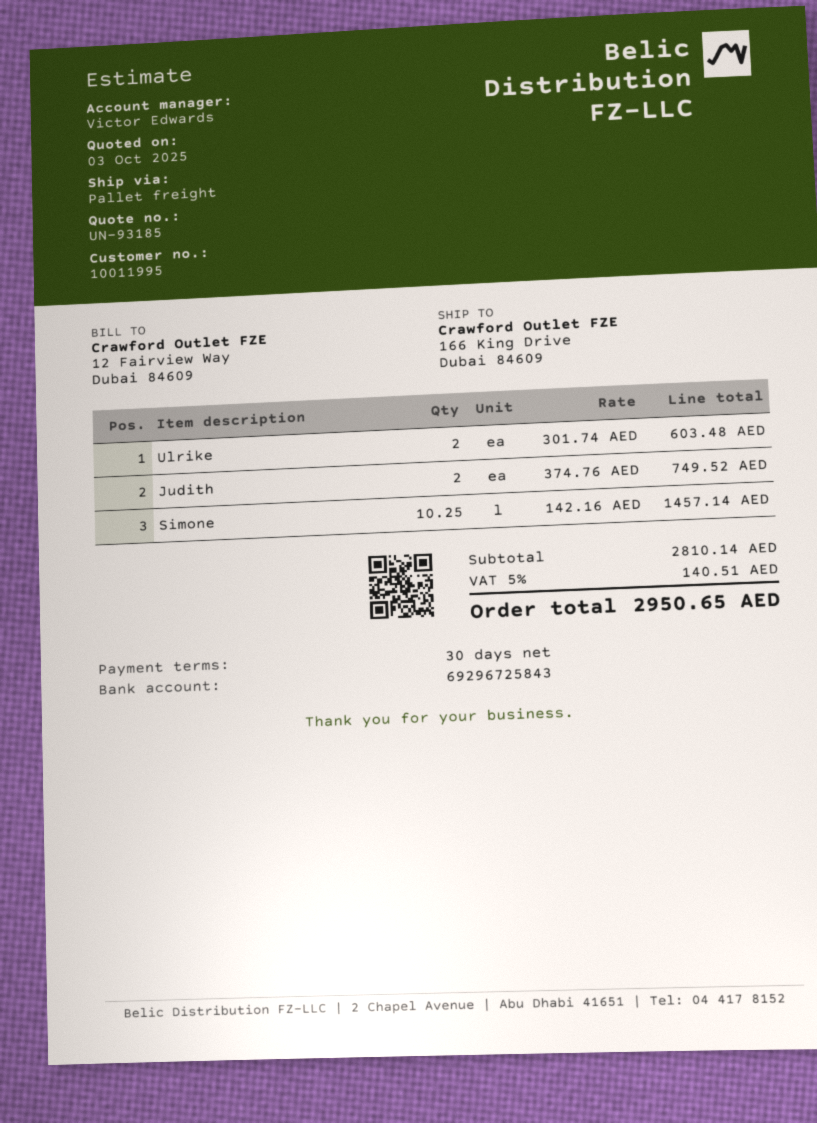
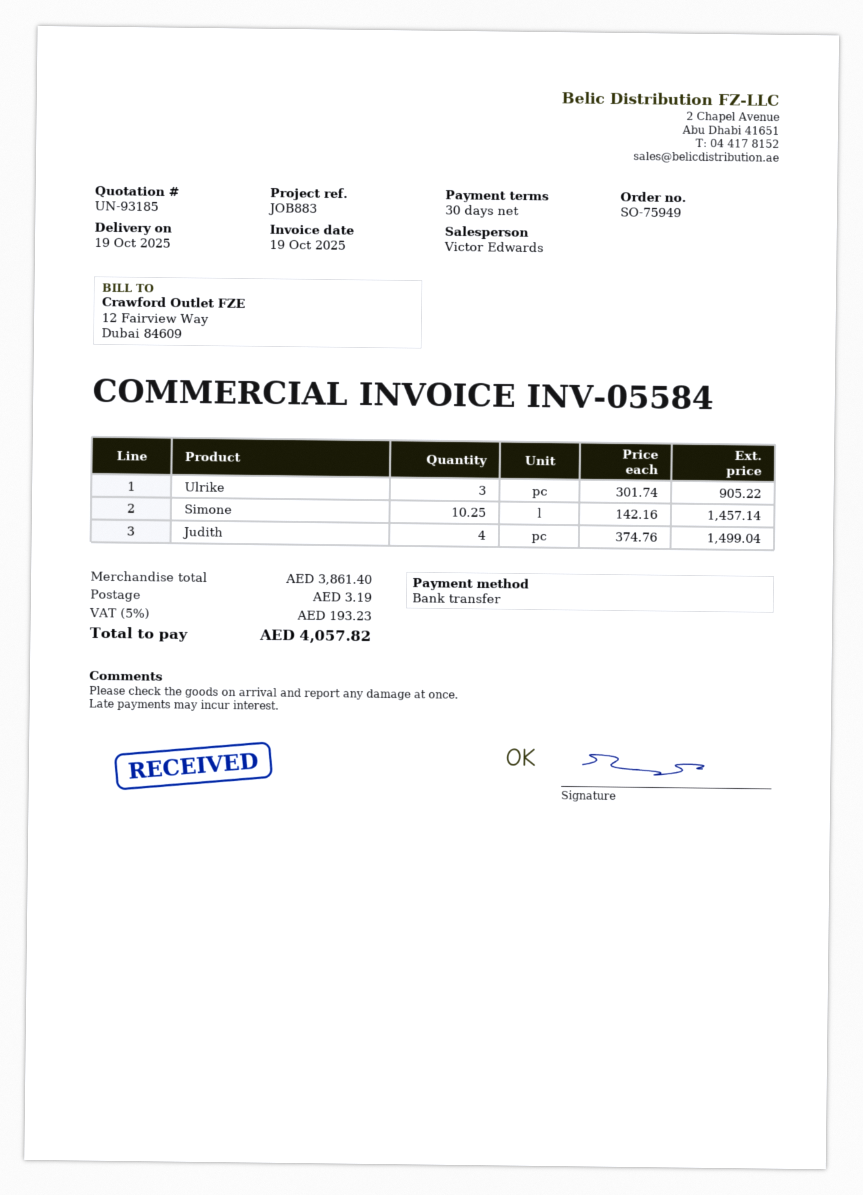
Ulrike: 2 x 301.74 = 603.48 -> 3 x 301.74 = 905.22
Judith: 2 x 374.76 = 749.52 -> 4 x 374.76 = 1499.04
subtotal: 2810.14 -> 3861.40
shipping: none -> 3.19
tax: 5% = 140.51 -> 5% = 193.23
total: 2950.65 -> 4057.82

